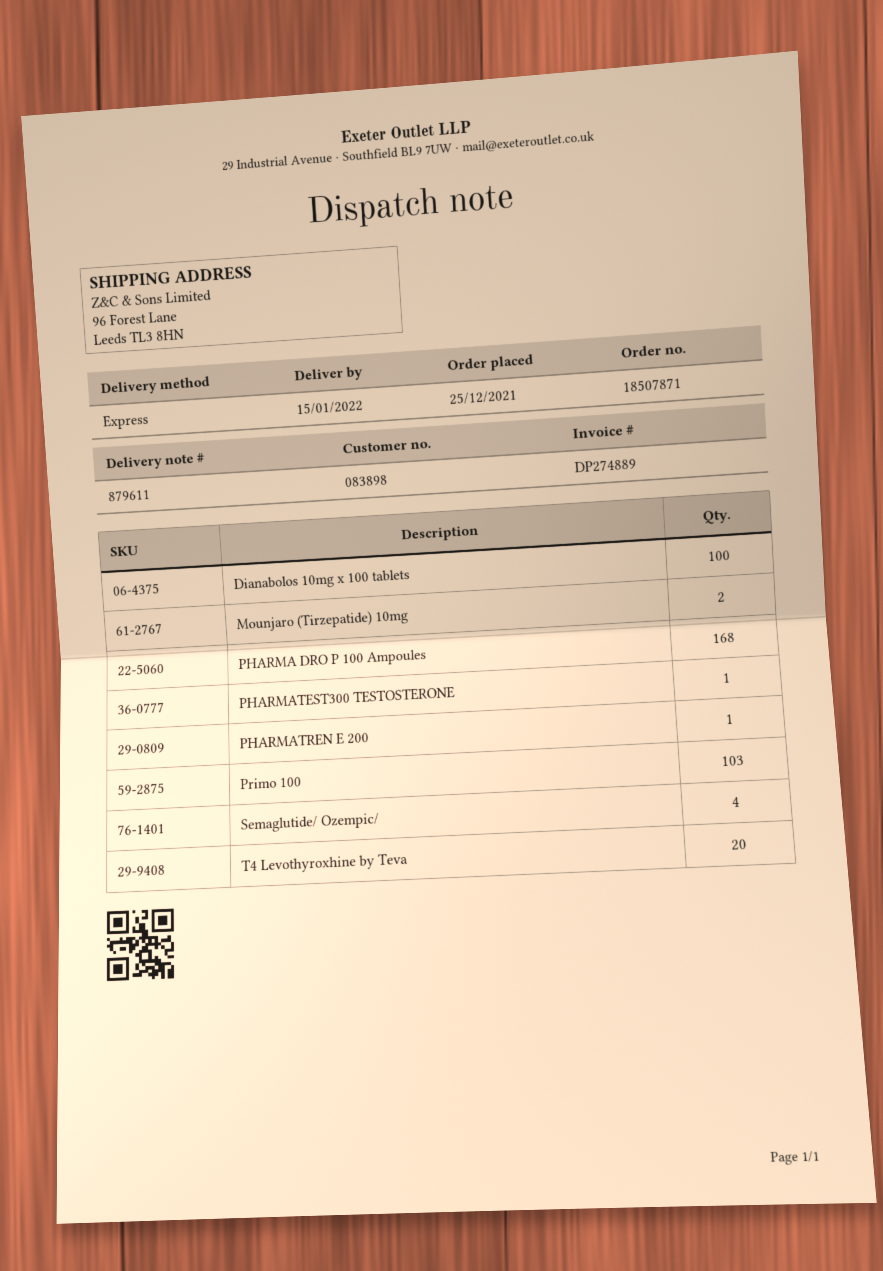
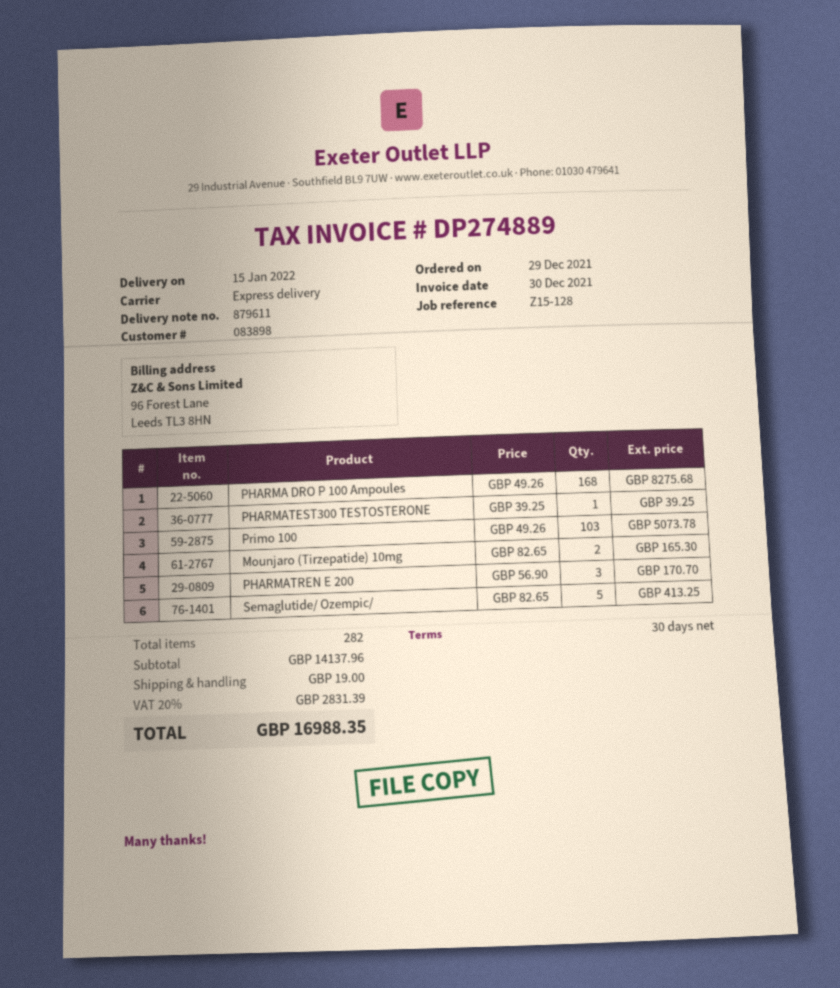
order date: 2021-12-25 -> 2021-12-29
Dianabolos 10mg x 100 tablets: 100 -> none
PHARMATREN E 200: 1 -> 3
Semaglutide/ Ozempic/: 4 -> 5
T4 Levothyroxhine by Teva: 20 -> none

